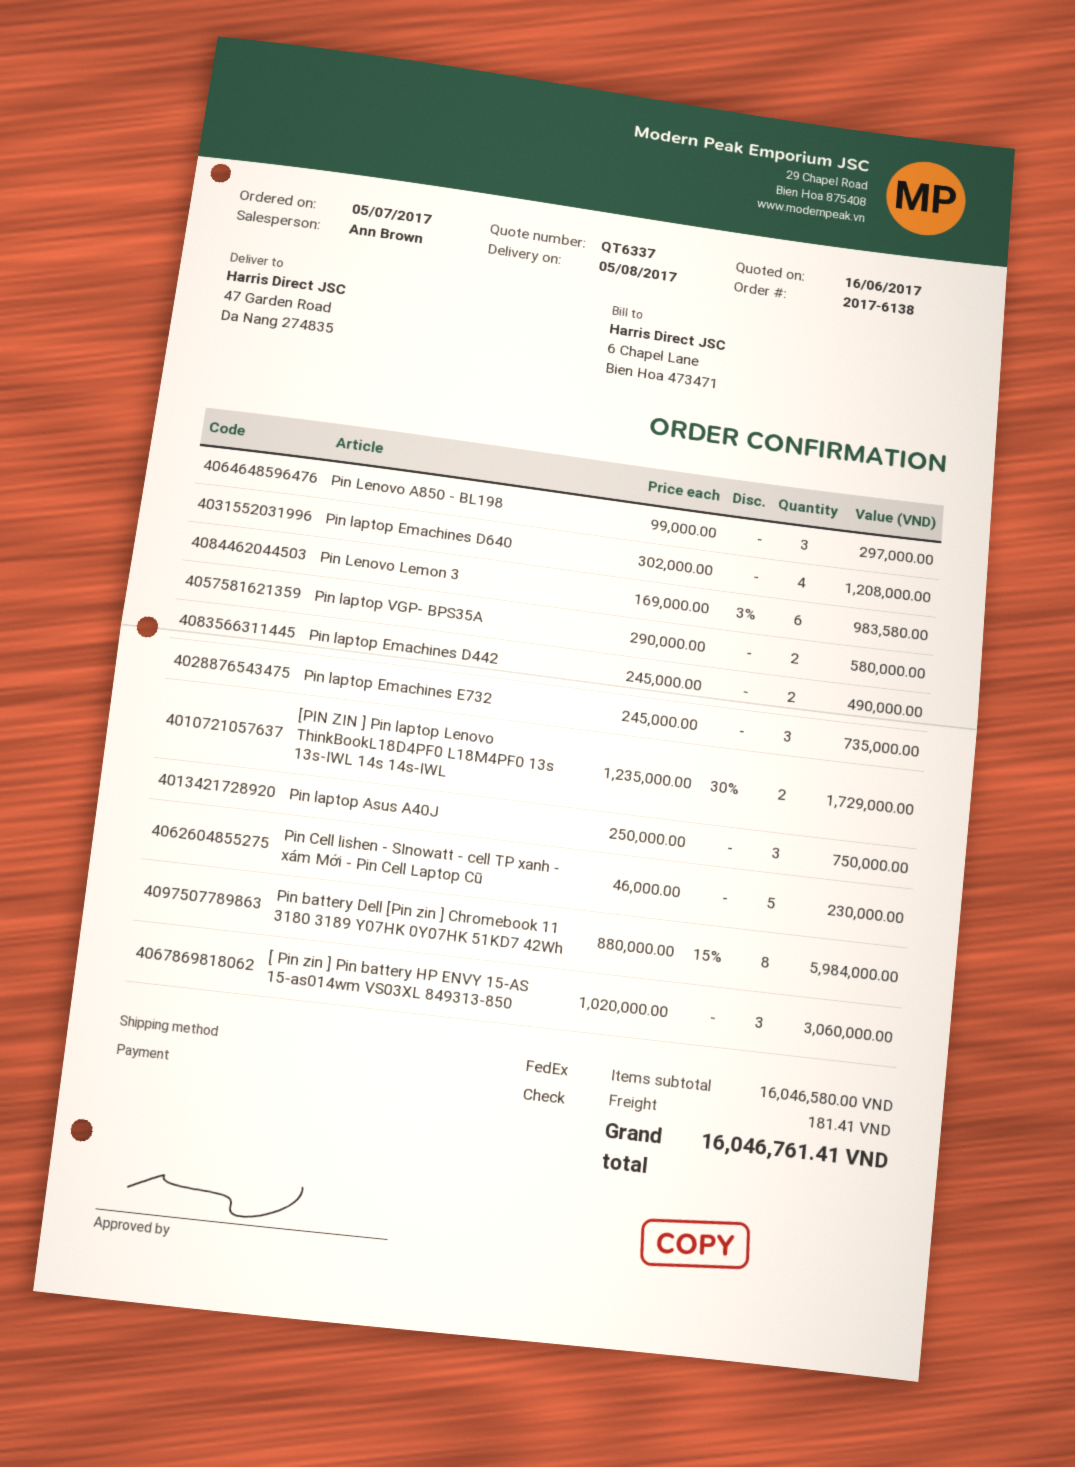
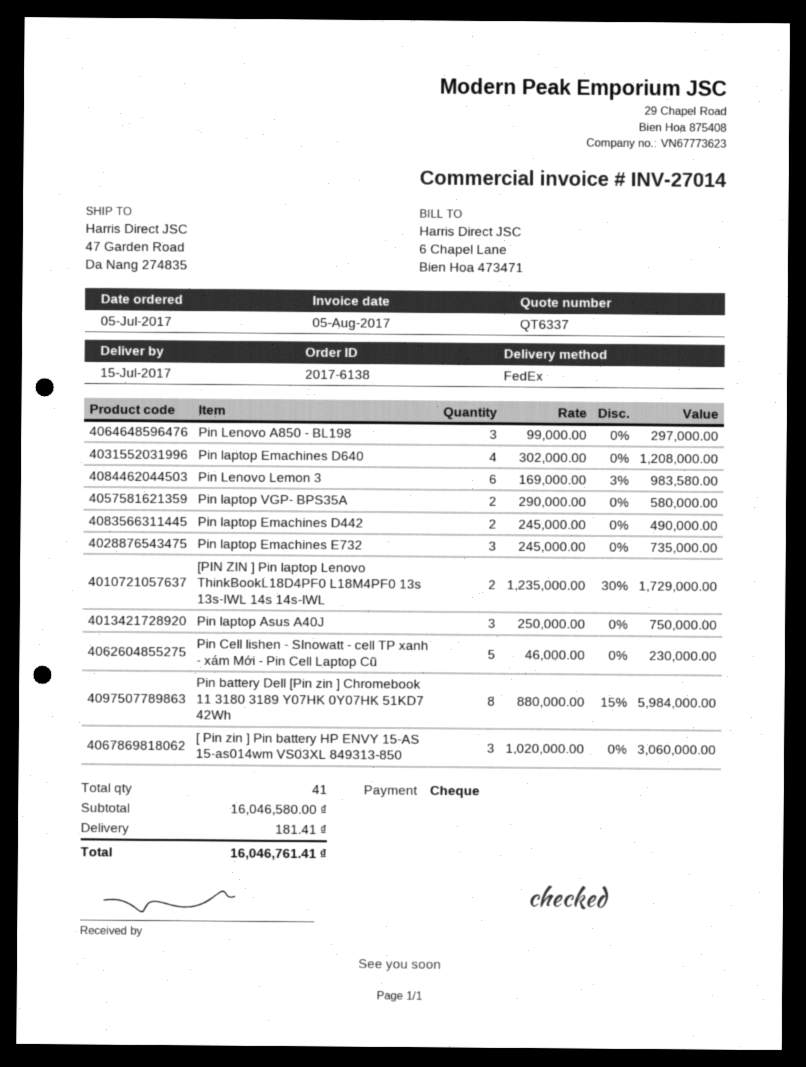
delivery date: 2017-08-05 -> 2017-07-15

